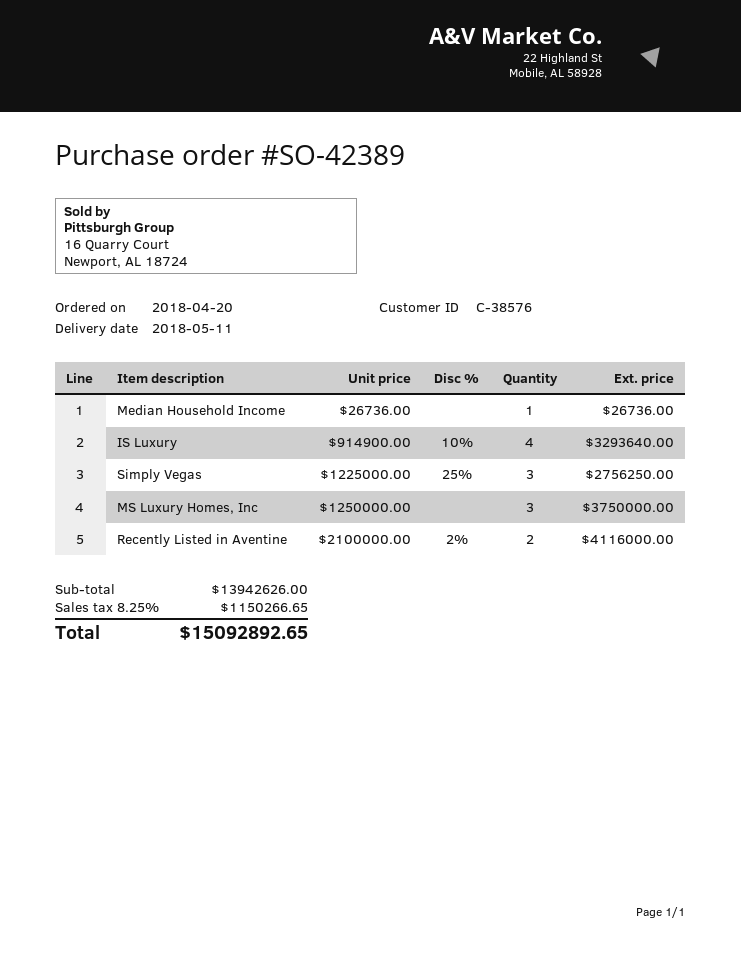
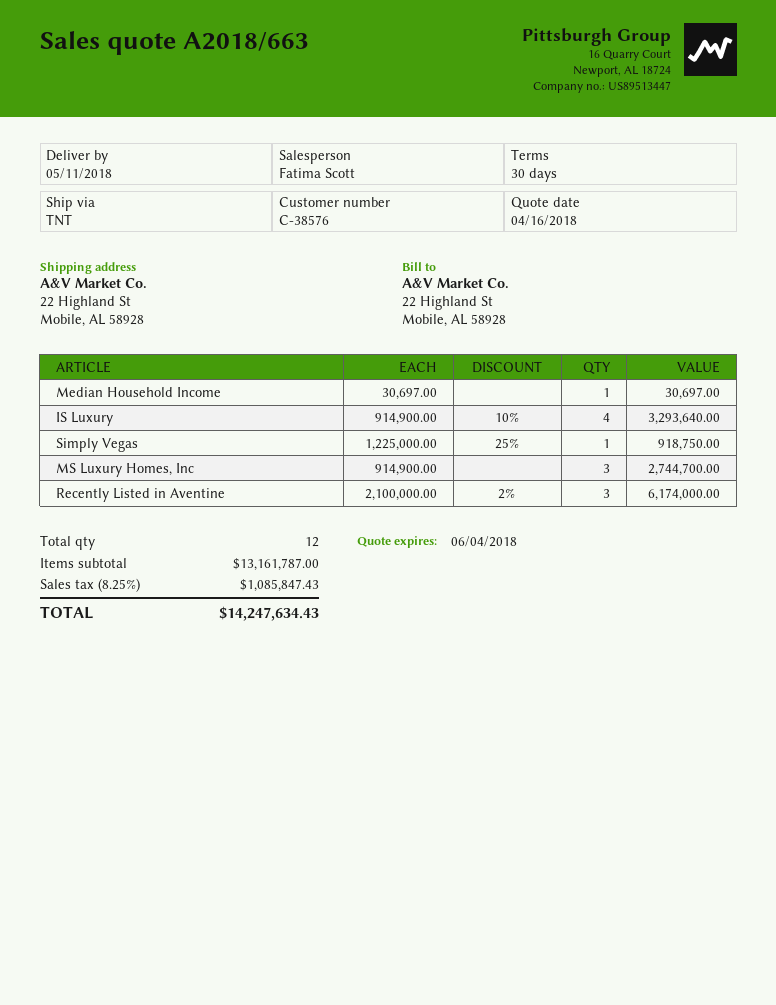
Median Household Income: 1 x 26736.00 = 26736.00 -> 1 x 30697.00 = 30697.00
Simply Vegas: 3 x 1225000.00 - 25% = 2756250.00 -> 1 x 1225000.00 - 25% = 918750.00
MS Luxury Homes, Inc: 3 x 1250000.00 = 3750000.00 -> 3 x 914900.00 = 2744700.00
Recently Listed in Aventine: 2 x 2100000.00 - 2% = 4116000.00 -> 3 x 2100000.00 - 2% = 6174000.00
subtotal: 13942626.00 -> 13161787.00
tax: 8.25% = 1150266.65 -> 8.25% = 1085847.43
total: 15092892.65 -> 14247634.43

